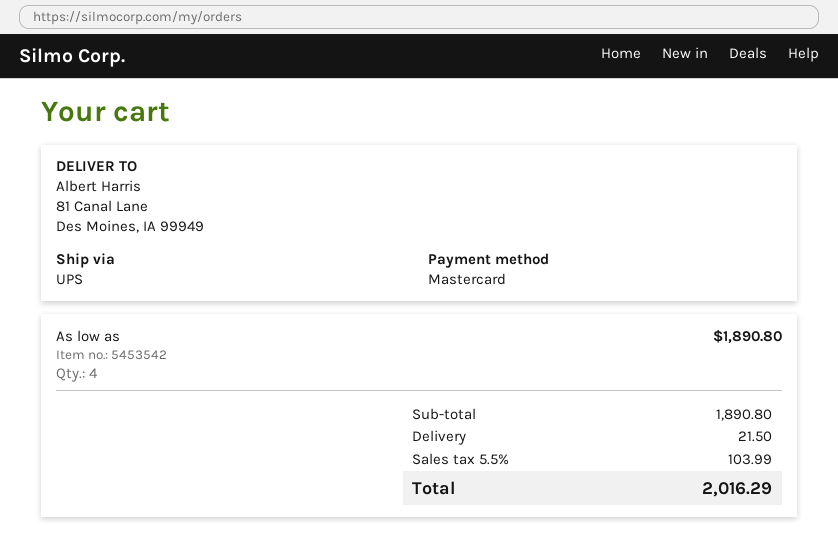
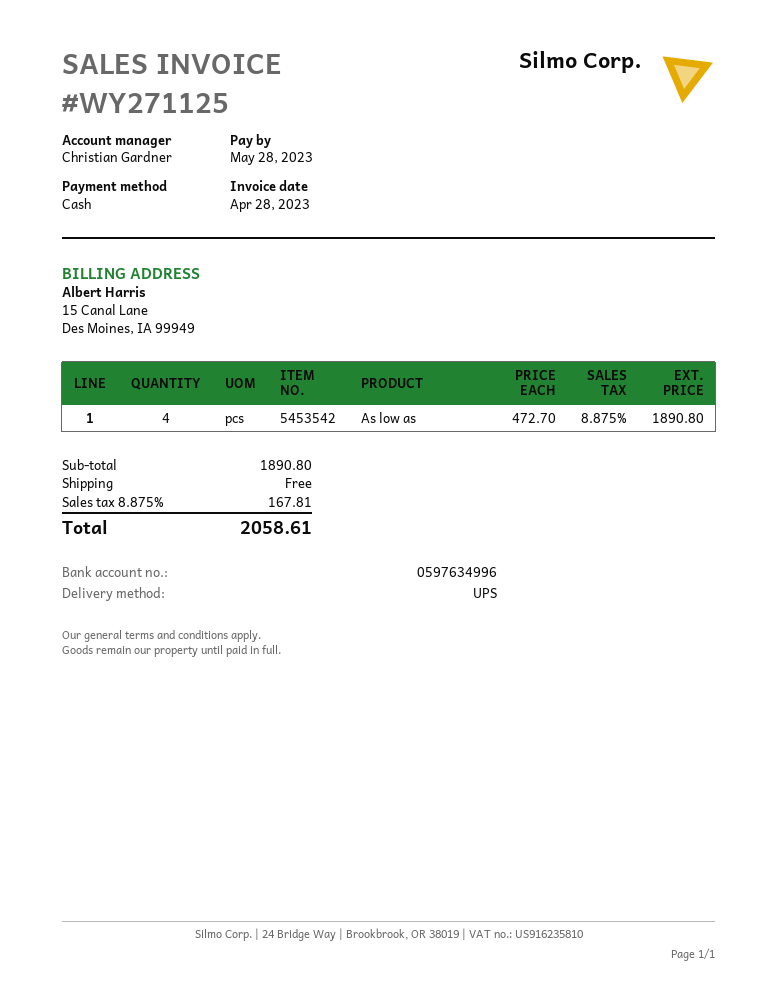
payment method: Mastercard -> cash
shipping: 21.50 -> 0.00
tax: 5.5% = 103.99 -> 8.875% = 167.81
total: 2016.29 -> 2058.61

